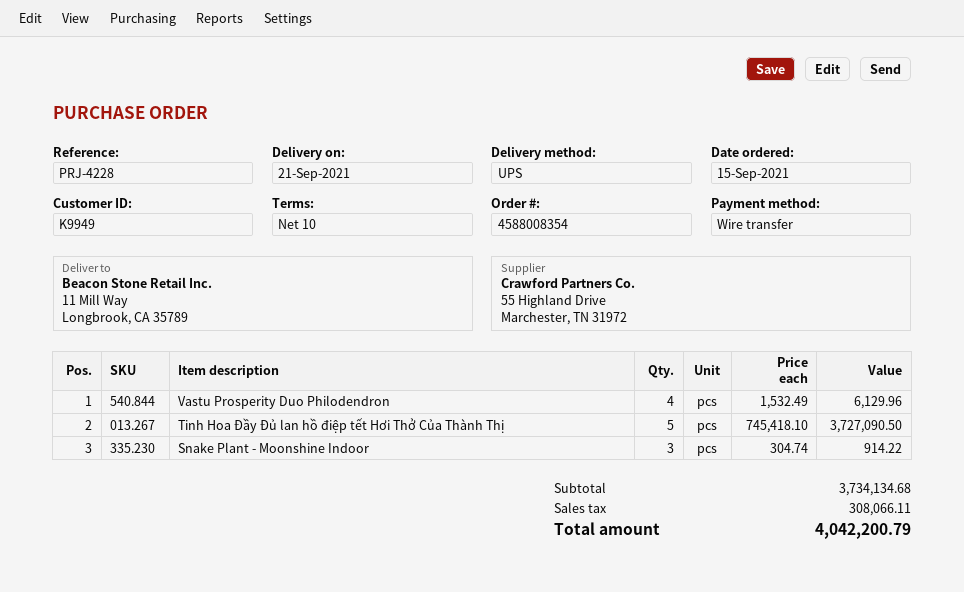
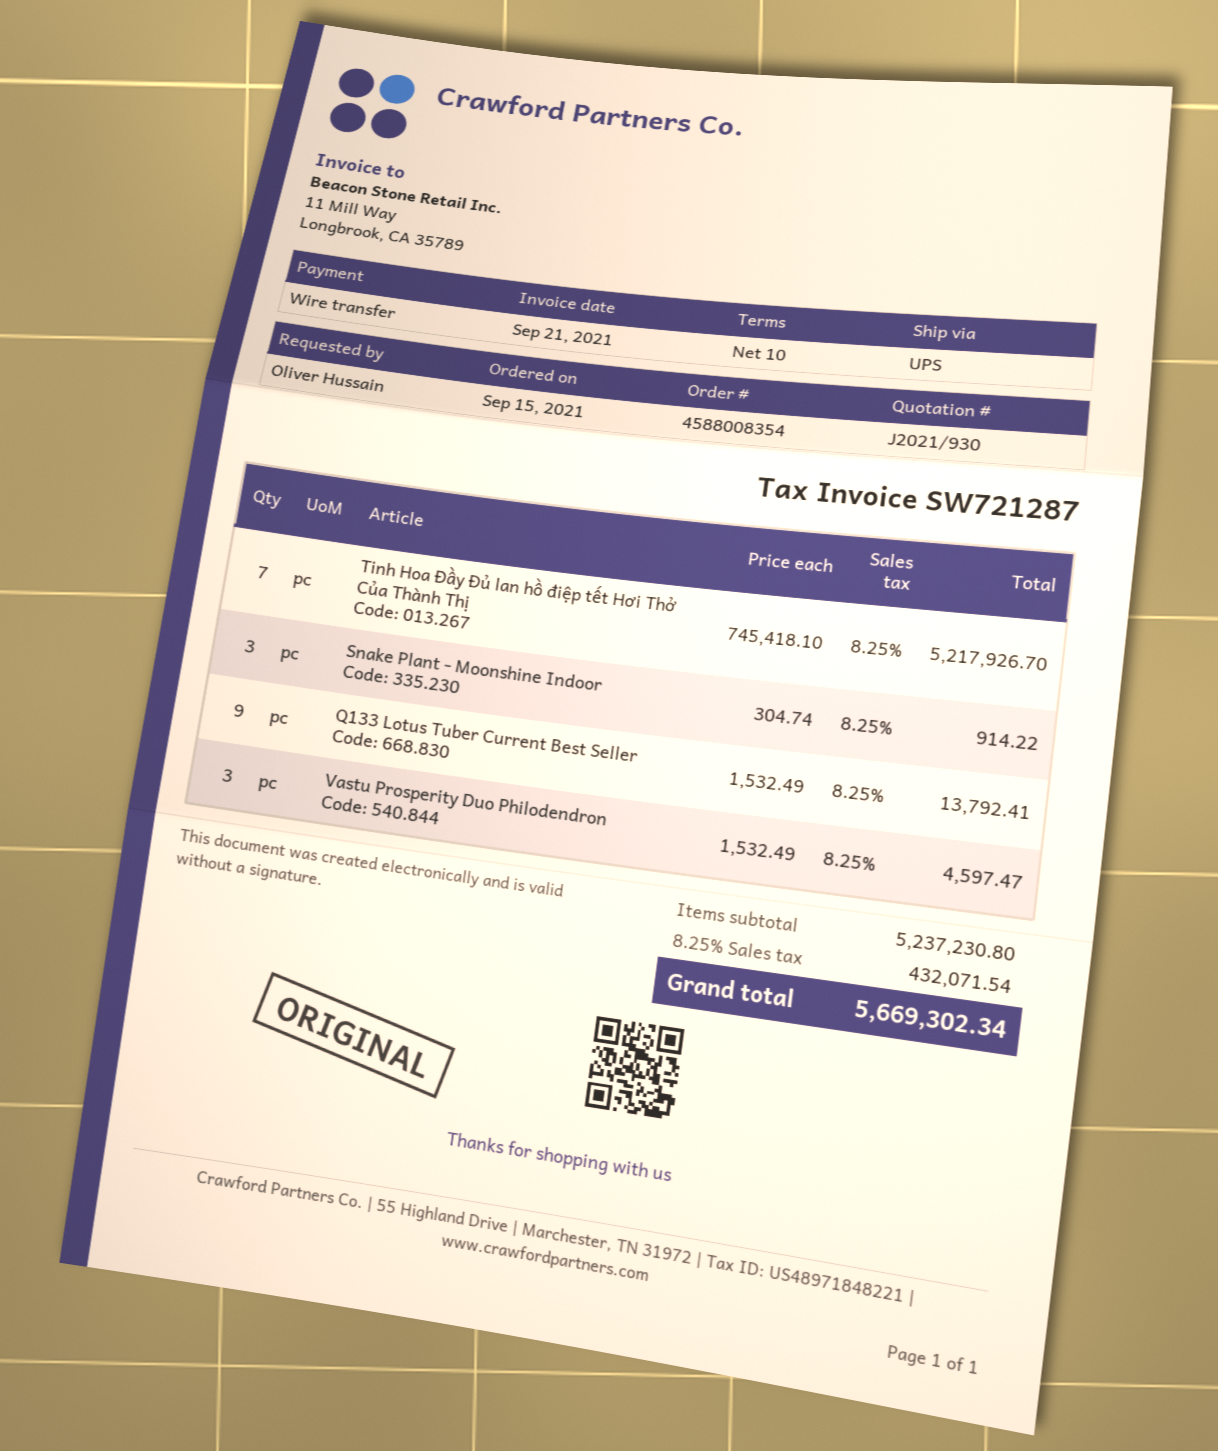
Vastu Prosperity Duo Philodendron: 4 x 1532.49 = 6129.96 -> 3 x 1532.49 = 4597.47
Tinh Hoa Đầy Đủ lan hồ điệp tết Hơi Thở Của Thành Thị: 5 x 745418.10 = 3727090.50 -> 7 x 745418.10 = 5217926.70
Q133 Lotus Tuber Current Best Seller: none -> 9 x 1532.49 = 13792.41
subtotal: 3734134.68 -> 5237230.80
tax: 308066.11 -> 432071.54
total: 4042200.79 -> 5669302.34

